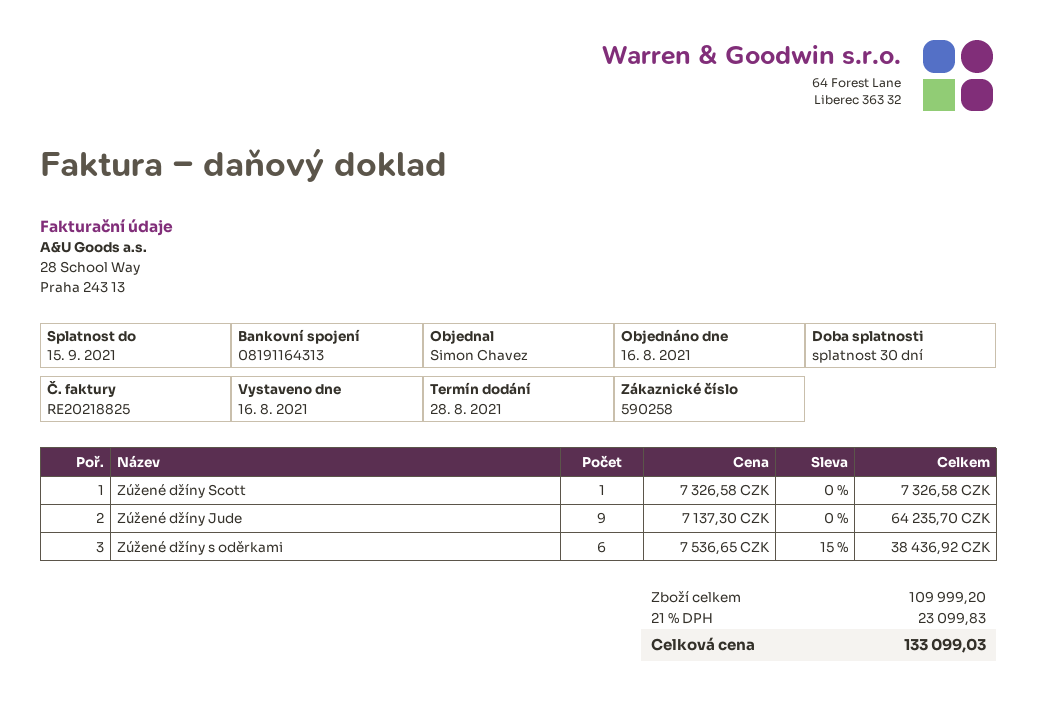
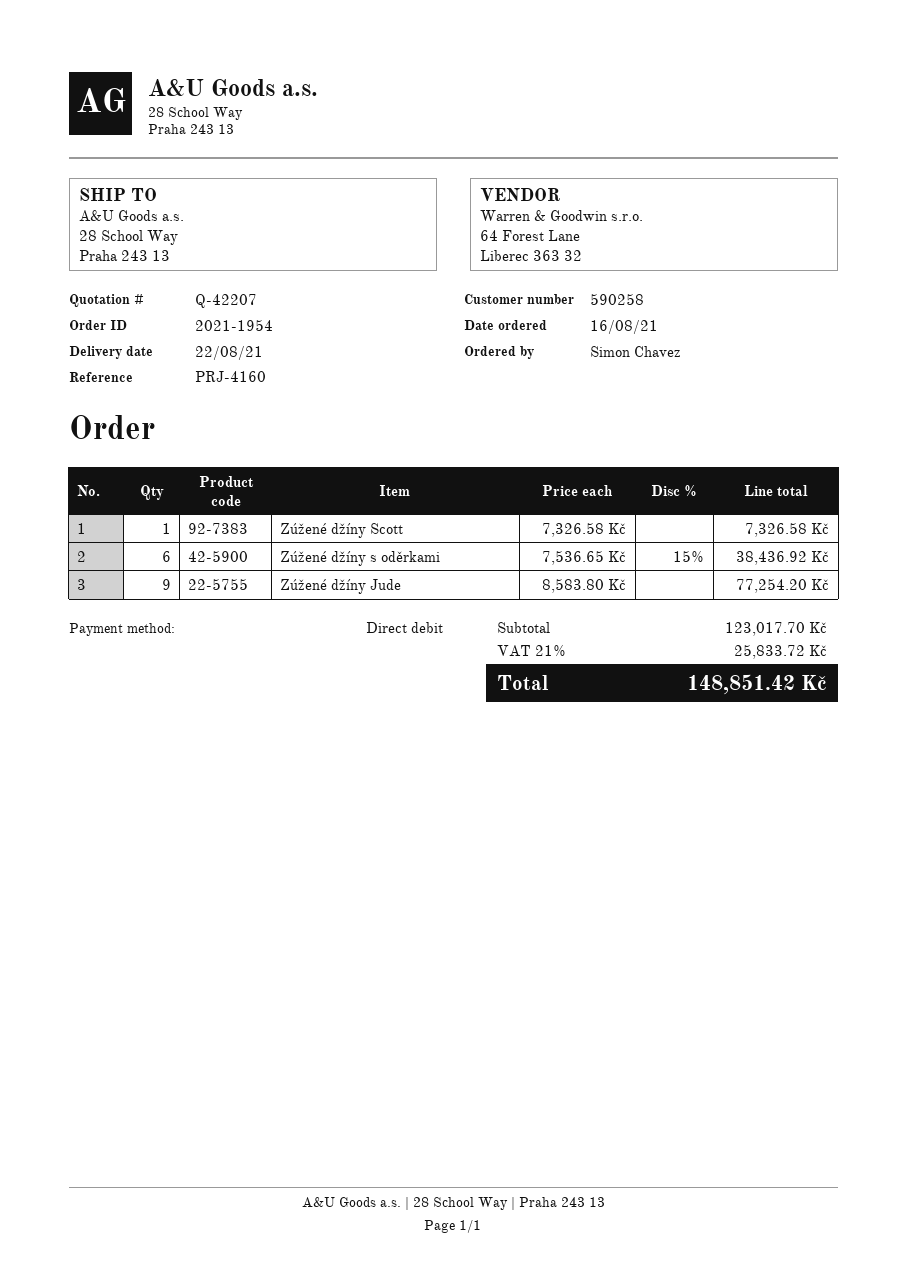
delivery date: 2021-08-28 -> 2021-08-22
Zúžené džíny Jude: 9 x 7137.30 = 64235.70 -> 9 x 8583.80 = 77254.20
subtotal: 109999.20 -> 123017.70
tax: 21% = 23099.83 -> 21% = 25833.72
total: 133099.03 -> 148851.42

